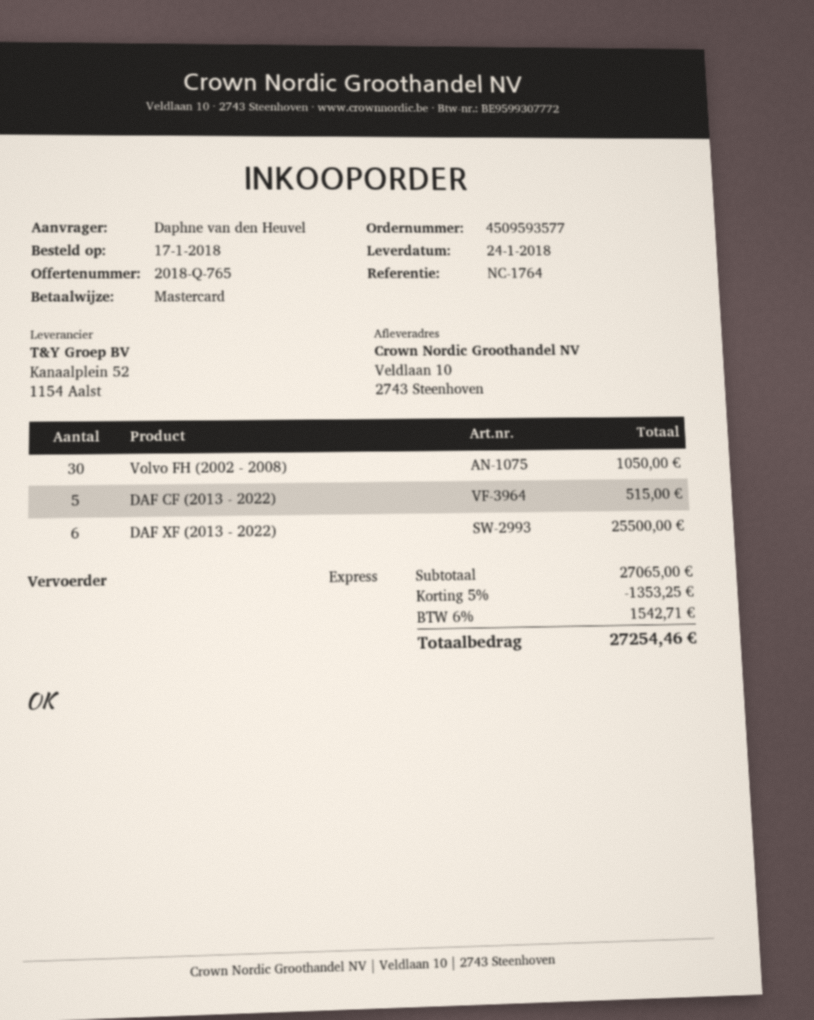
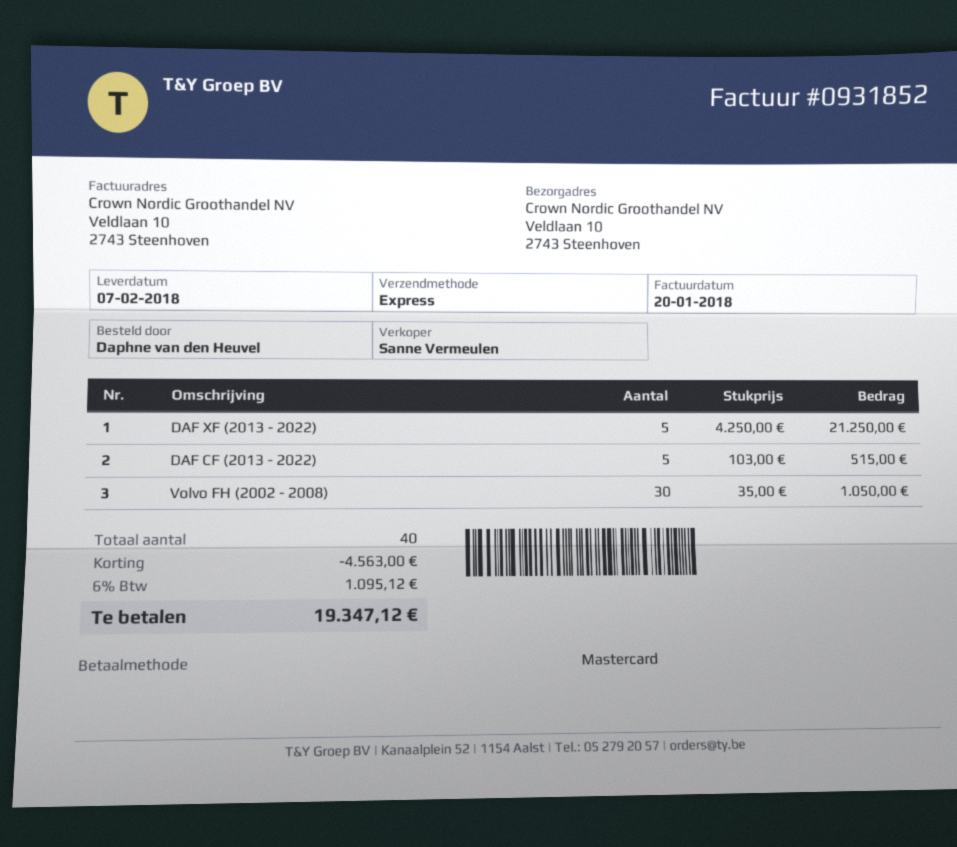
delivery date: 2018-01-24 -> 2018-02-07
DAF XF (2013 - 2022): 6 for 25500.00 -> 5 for 21250.00
discount: 1353.25 -> 4563.00
tax: 6% = 1542.71 -> 6% = 1095.12
total: 27254.46 -> 19347.12

